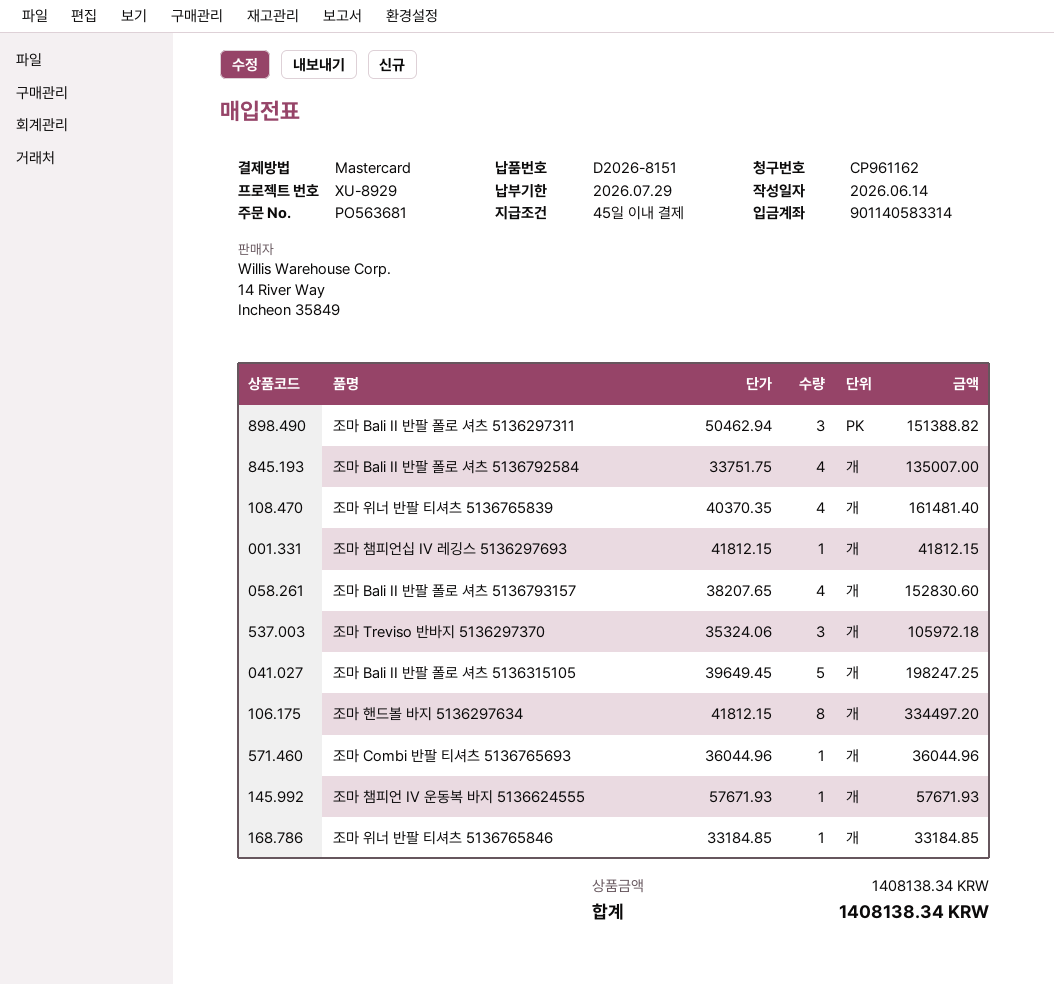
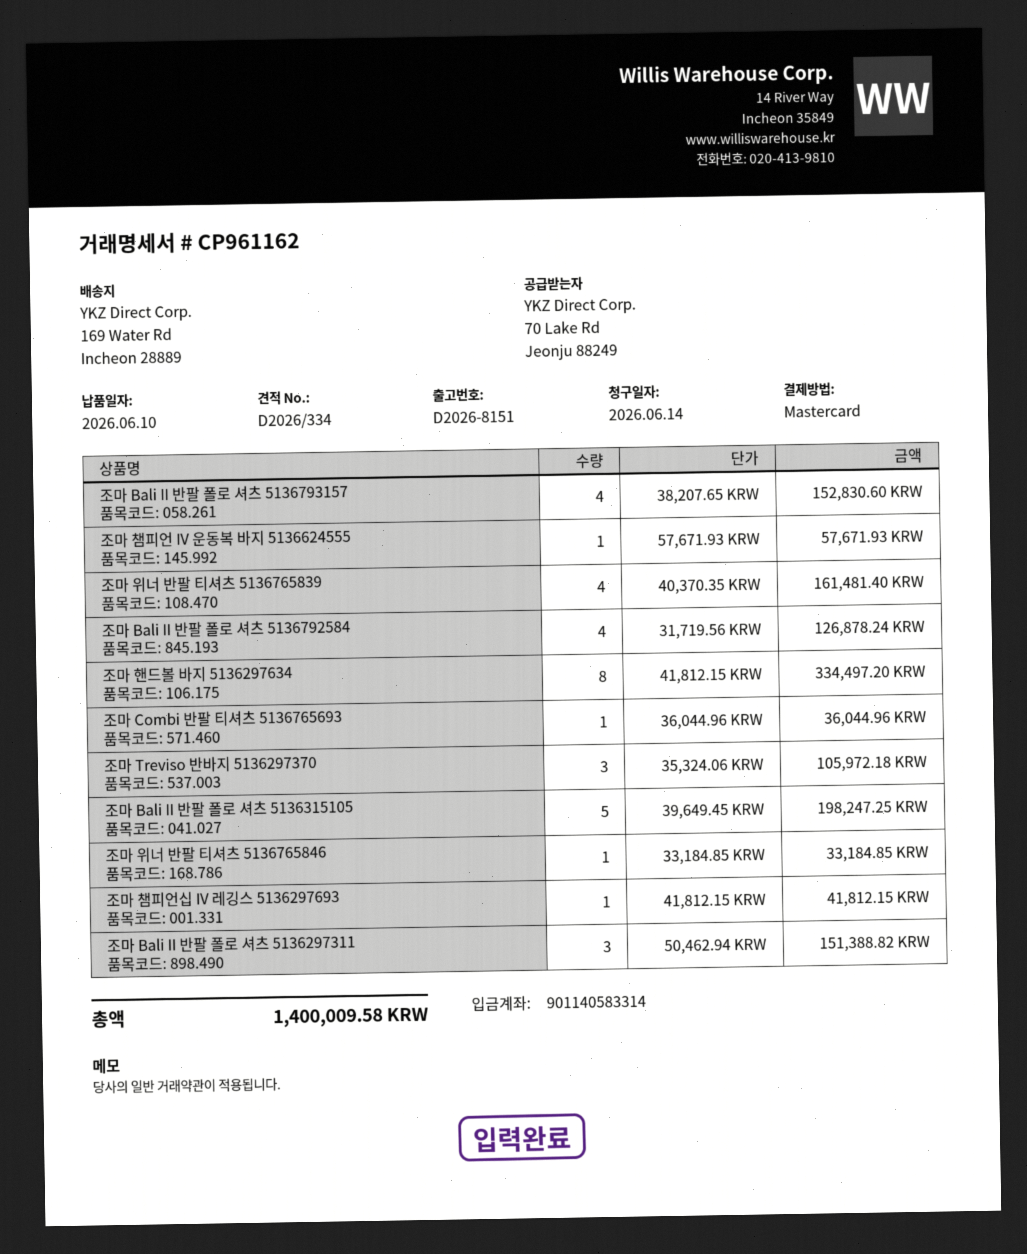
조마 Bali II 반팔 폴로 셔츠 5136792584: 4 x 33751.75 = 135007.00 -> 4 x 31719.56 = 126878.24
total: 1408138.34 -> 1400009.58

